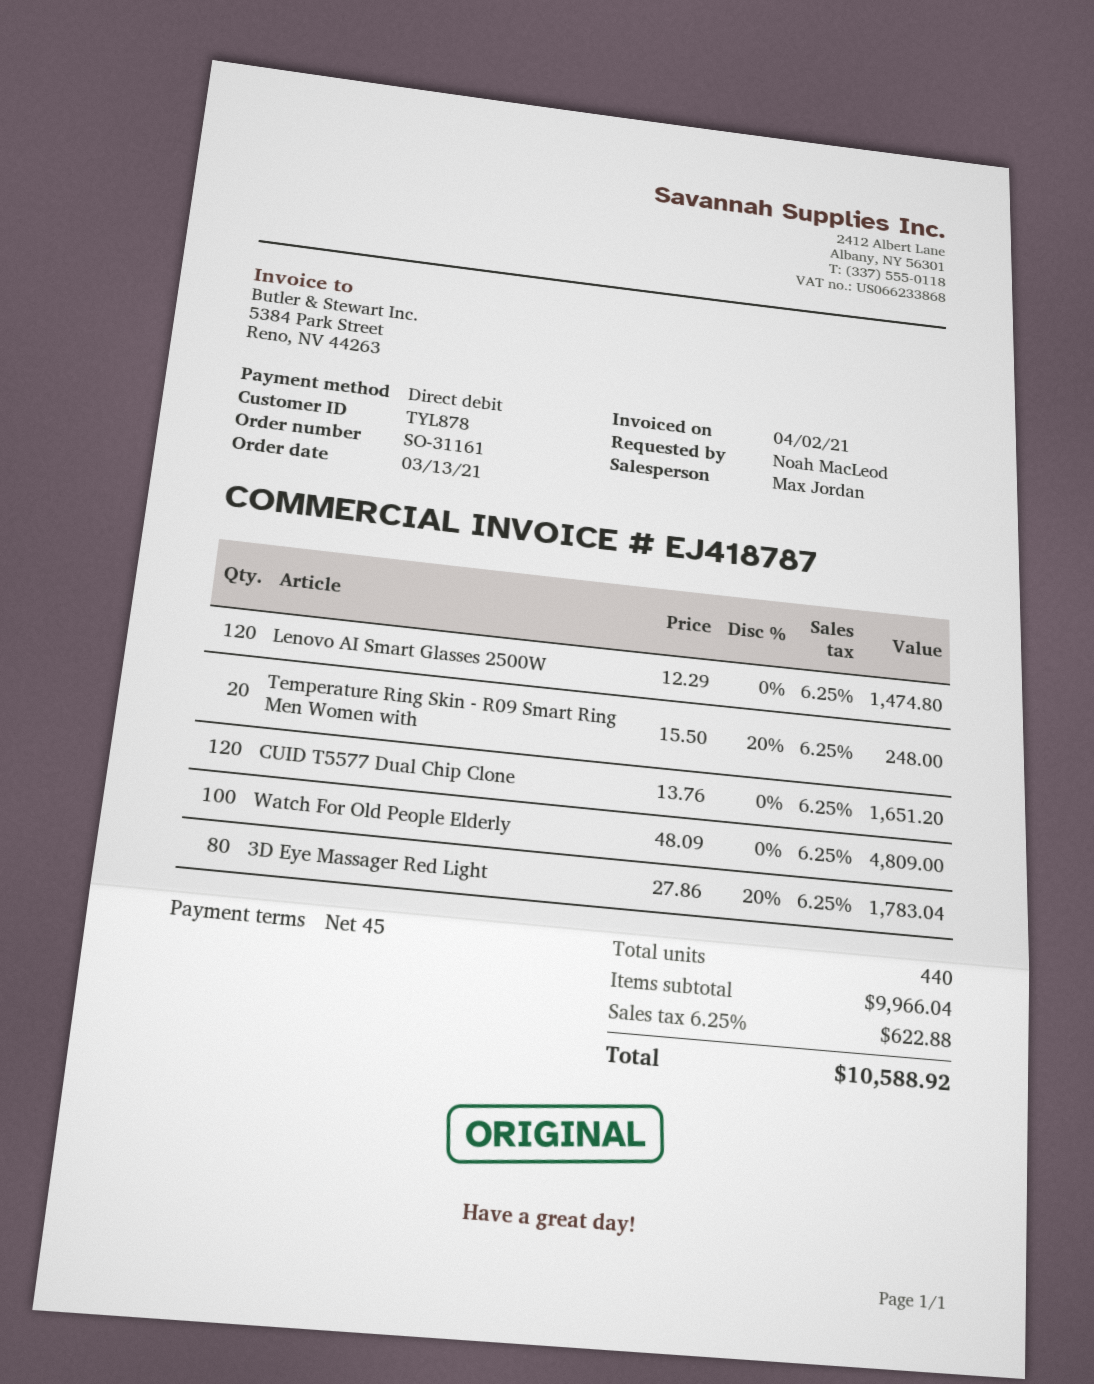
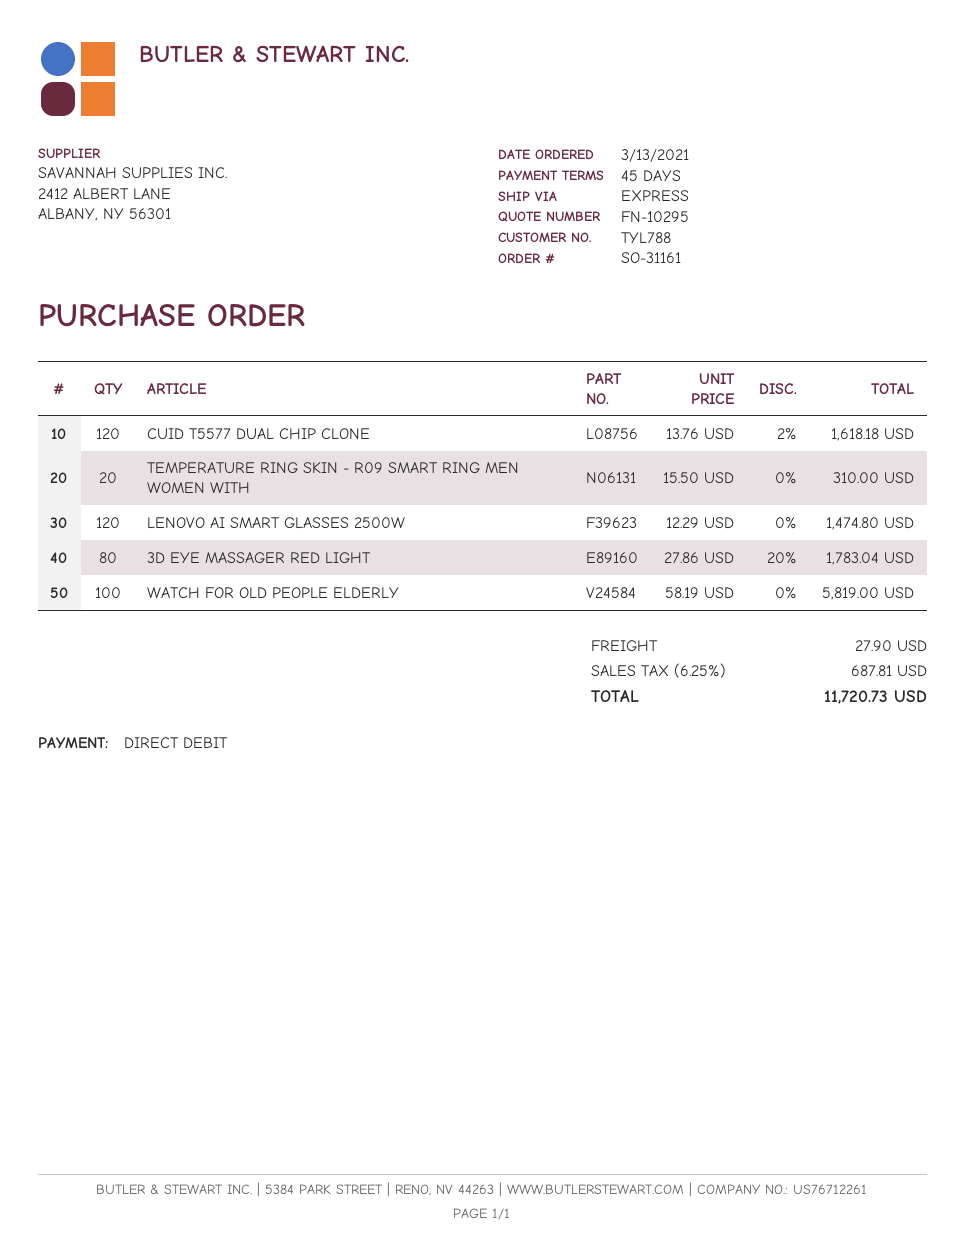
customer number: TYL878 -> TYL788
Temperature Ring Skin - R09 Smart Ring Men Women with: 20 x 15.50 - 20% = 248.00 -> 20 x 15.50 = 310.00
CUID T5577 Dual Chip Clone: 120 x 13.76 = 1651.20 -> 120 x 13.76 - 2% = 1618.18
Watch For Old People Elderly: 100 x 48.09 = 4809.00 -> 100 x 58.19 = 5819.00
shipping: none -> 27.90
tax: 6.25% = 622.88 -> 6.25% = 687.81
total: 10588.92 -> 11720.73

